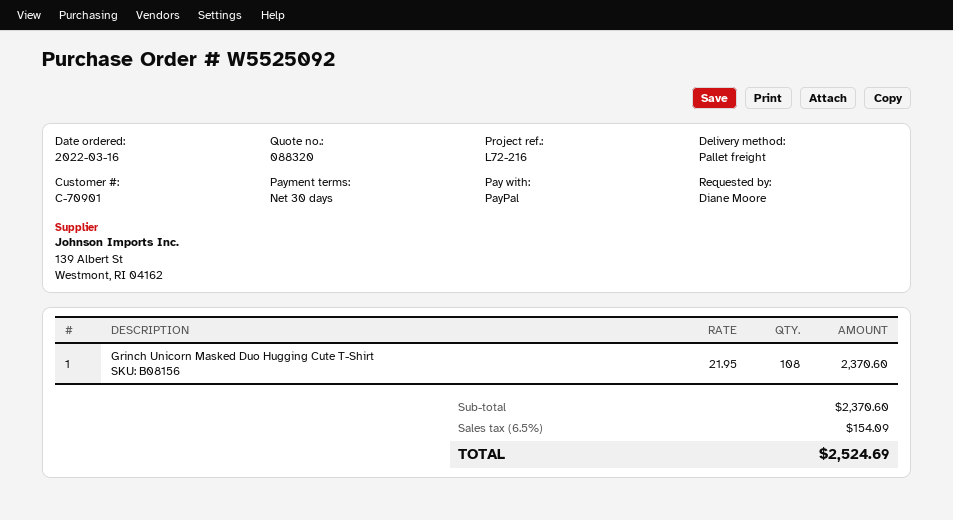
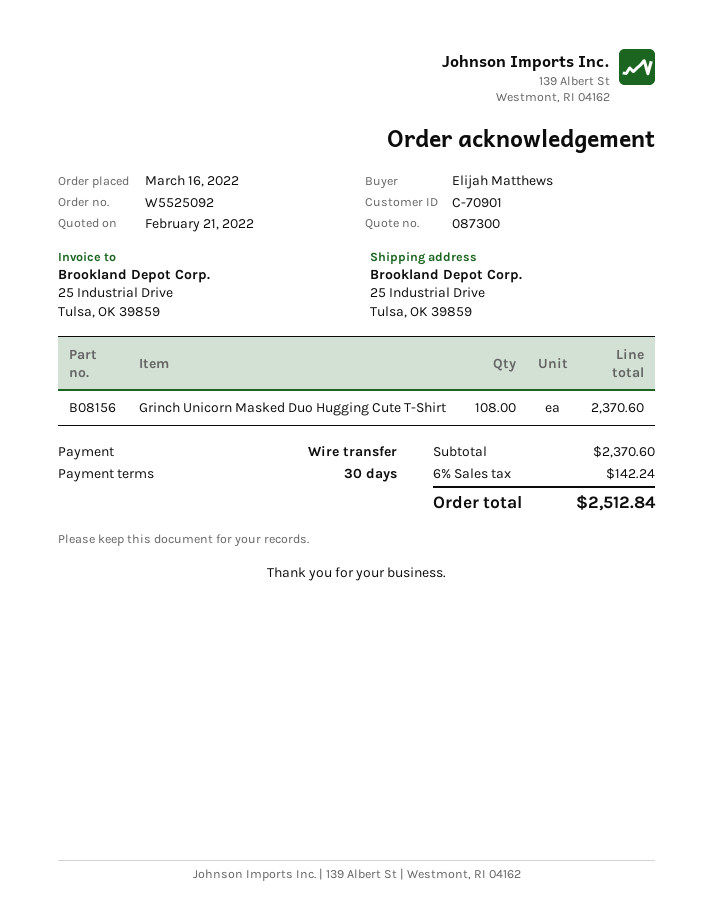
quote number: 088320 -> 087300
ordered by: Diane Moore -> Elijah Matthews
payment method: PayPal -> bank transfer
tax: 6.5% = 154.09 -> 6% = 142.24
total: 2524.69 -> 2512.84

